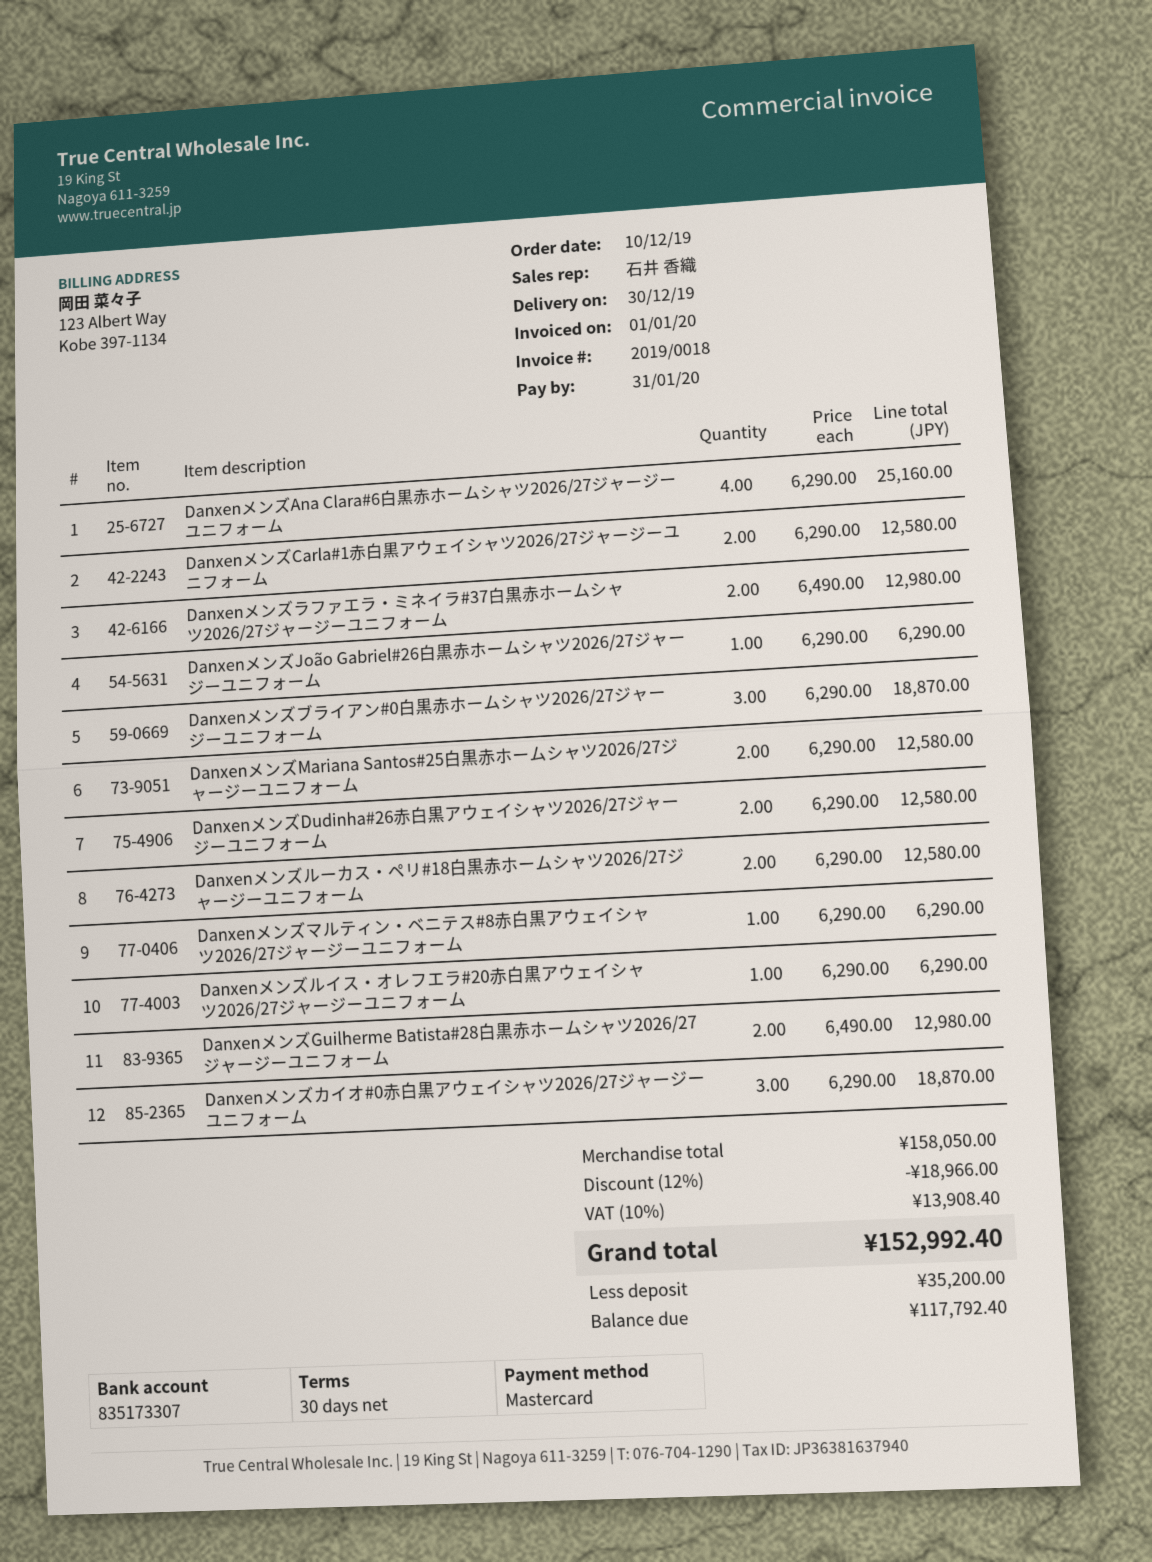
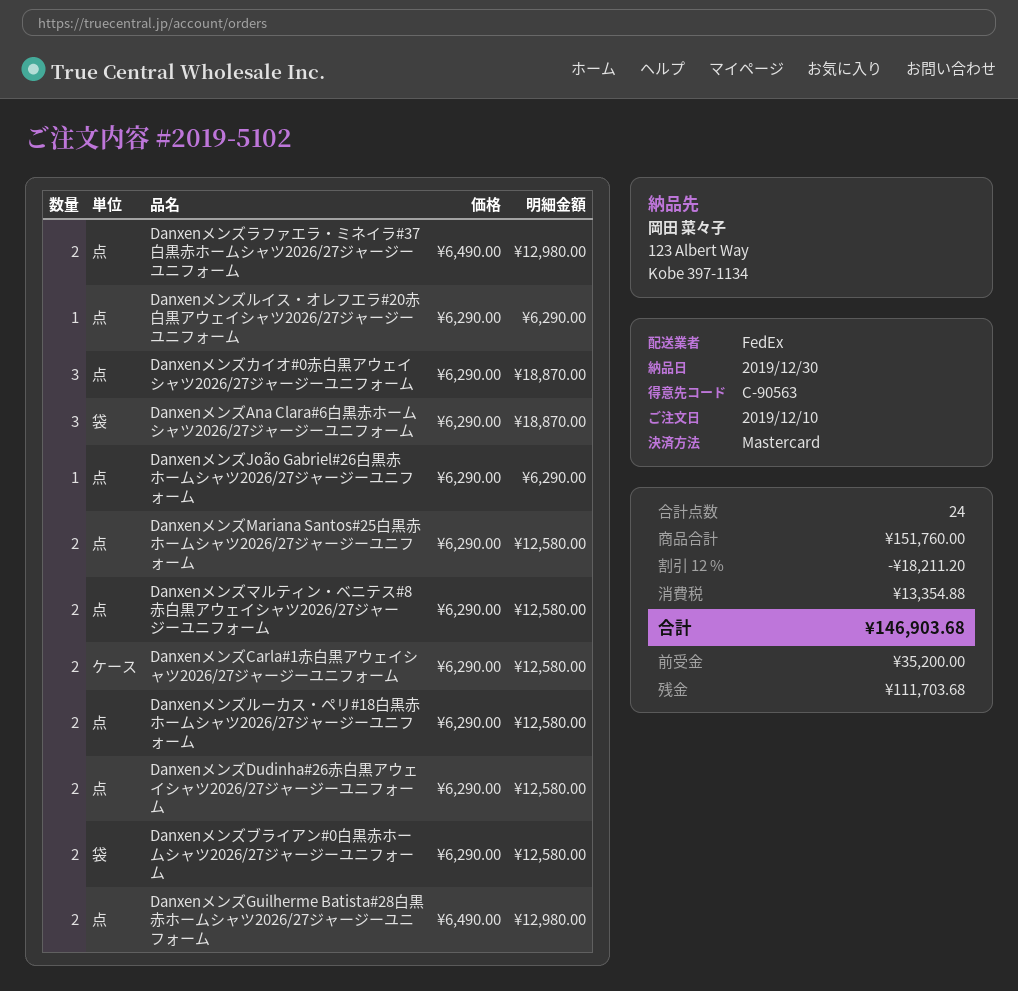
DanxenメンズAna Clara#6白黒赤ホームシャツ2026/27ジャージーユニフォーム: 4 x 6290.00 = 25160.00 -> 3 x 6290.00 = 18870.00
Danxenメンズブライアン#0白黒赤ホームシャツ2026/27ジャージーユニフォーム: 3 x 6290.00 = 18870.00 -> 2 x 6290.00 = 12580.00
Danxenメンズマルティン・ベニテス#8赤白黒アウェイシャツ2026/27ジャージーユニフォーム: 1 x 6290.00 = 6290.00 -> 2 x 6290.00 = 12580.00
subtotal: 158050.00 -> 151760.00
discount: 12% = 18966.00 -> 12% = 18211.20
tax: 13908.40 -> 13354.88
total: 152992.40 -> 146903.68
balance: 117792.40 -> 111703.68

